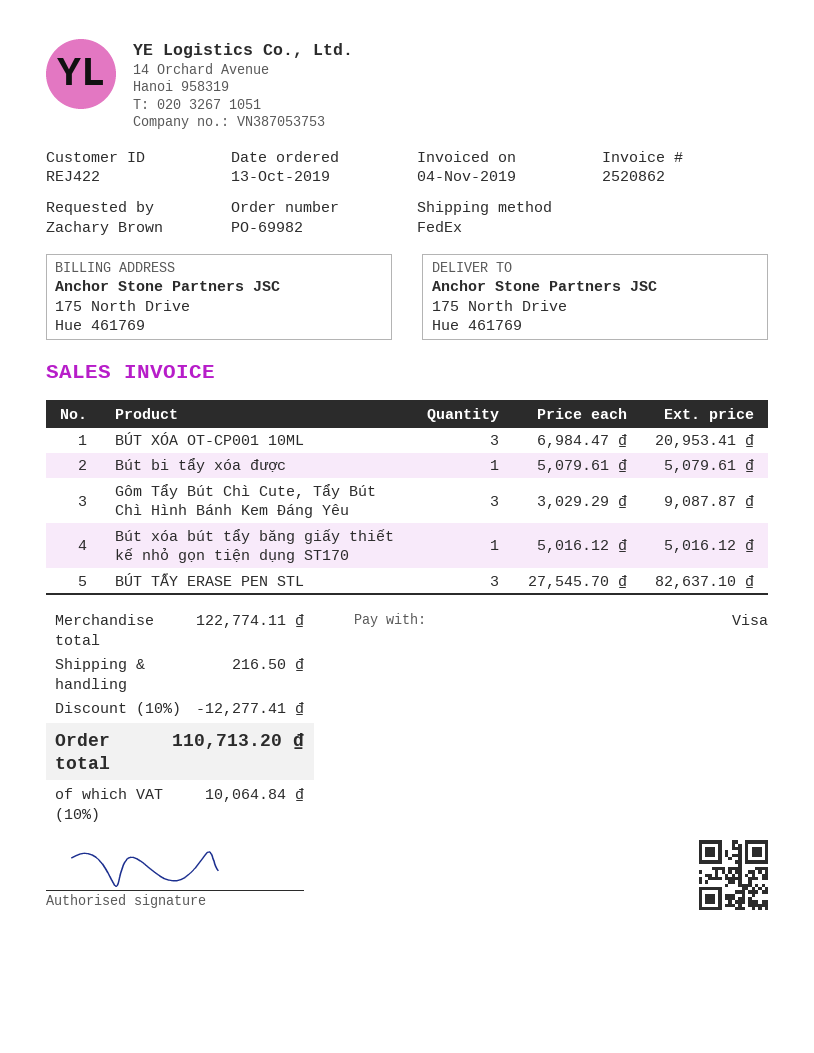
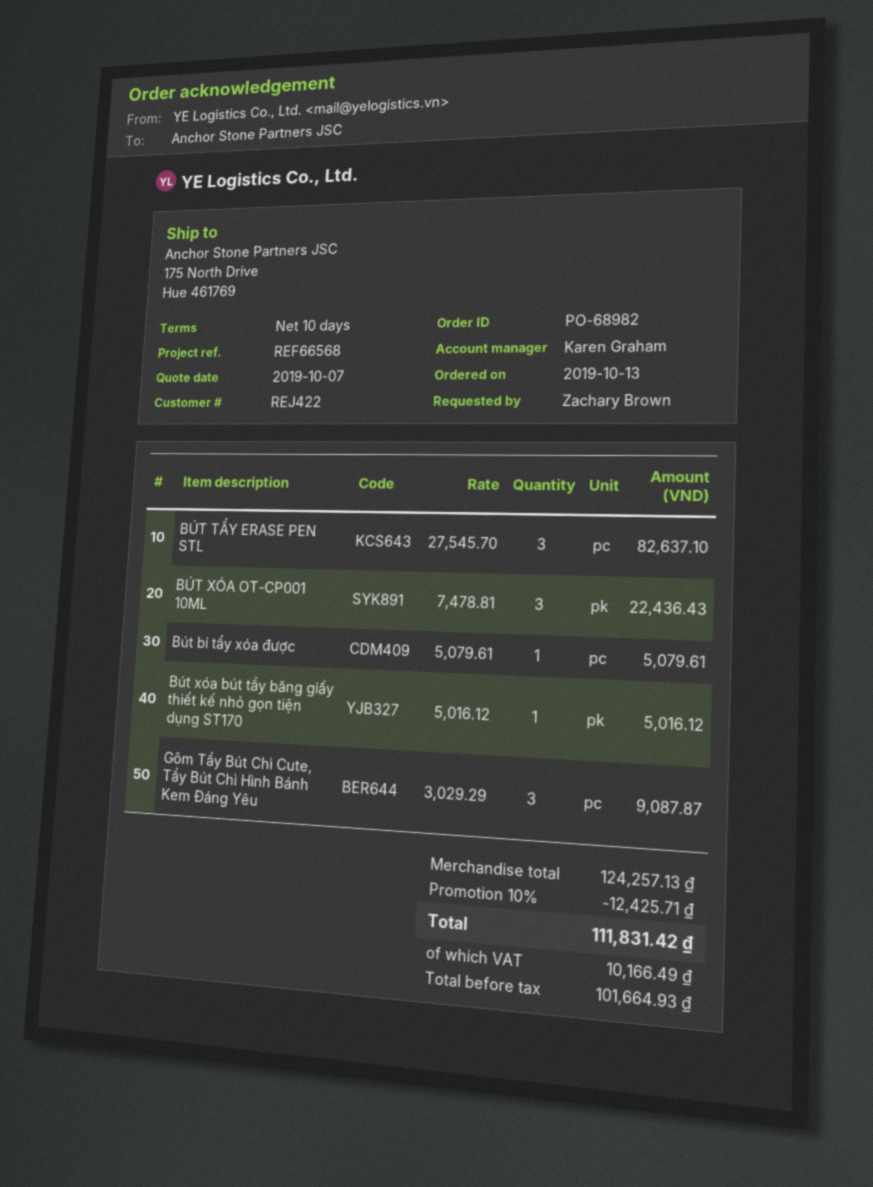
order number: PO-69982 -> PO-68982
BÚT XÓA OT-CP001 10ML: 3 x 6984.47 = 20953.41 -> 3 x 7478.81 = 22436.43
subtotal: 122774.11 -> 124257.13
discount: 10% = 12277.41 -> 10% = 12425.71
shipping: 216.50 -> none
tax: 10064.84 -> 10166.49
total: 110713.20 -> 111831.42

